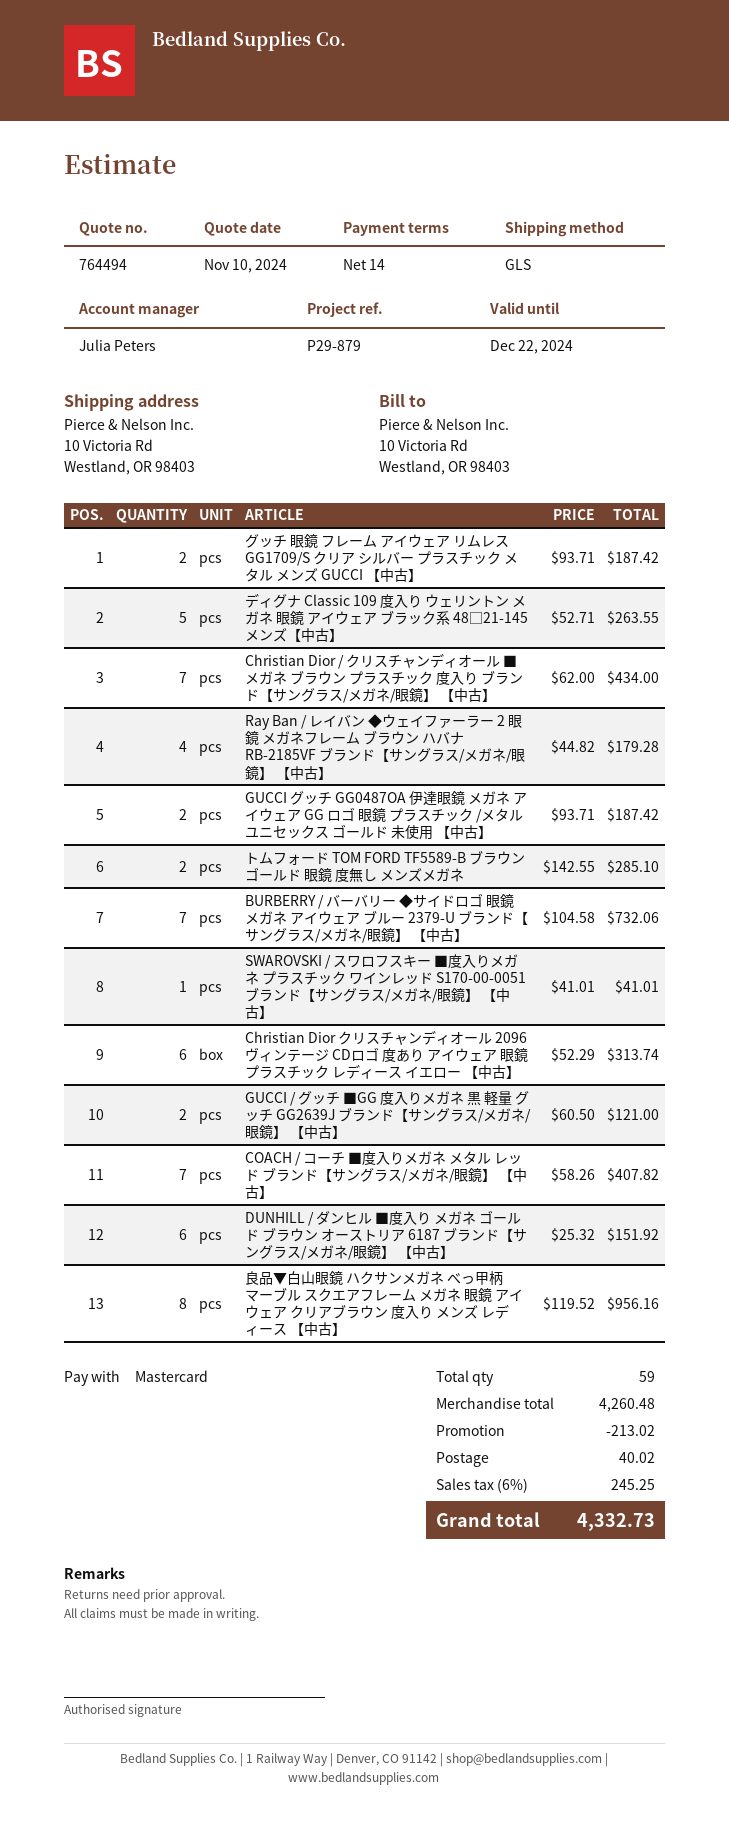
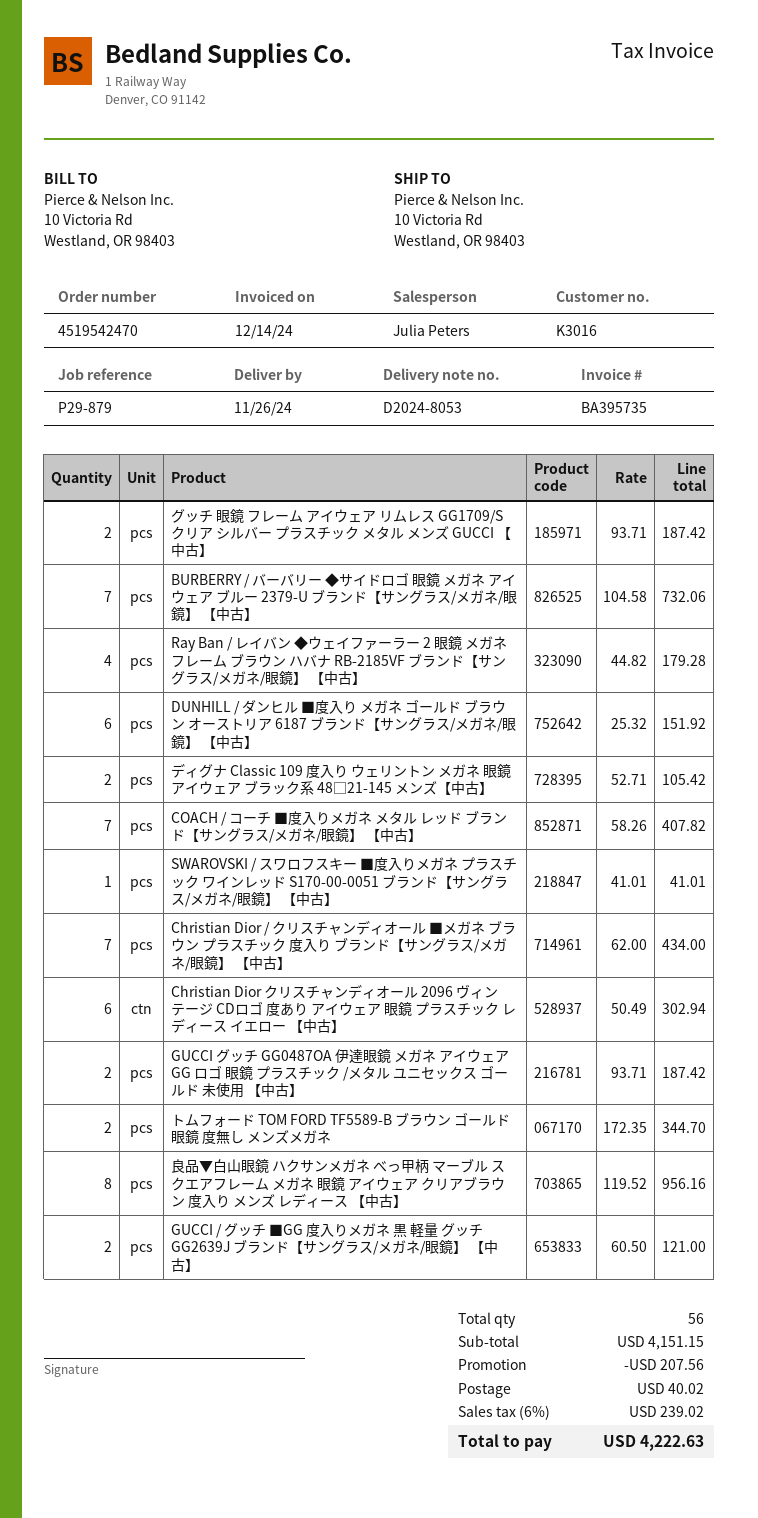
ディグナ Classic 109 度入り ウェリントン メガネ 眼鏡 アイウェア ブラック系 48□21-145 メンズ【中古】: 5 x 52.71 = 263.55 -> 2 x 52.71 = 105.42
トムフォード TOM FORD TF5589-B ブラウン ゴールド 眼鏡 度無し メンズメガネ: 2 x 142.55 = 285.10 -> 2 x 172.35 = 344.70
Christian Dior クリスチャンディオール 2096 ヴィンテージ CDロゴ 度あり アイウェア 眼鏡 プラスチック レディース イエロー 【中古】: 6 x 52.29 = 313.74 -> 6 x 50.49 = 302.94
total quantity: 59 -> 56
subtotal: 4260.48 -> 4151.15
discount: 213.02 -> 207.56
tax: 6% = 245.25 -> 6% = 239.02
total: 4332.73 -> 4222.63

